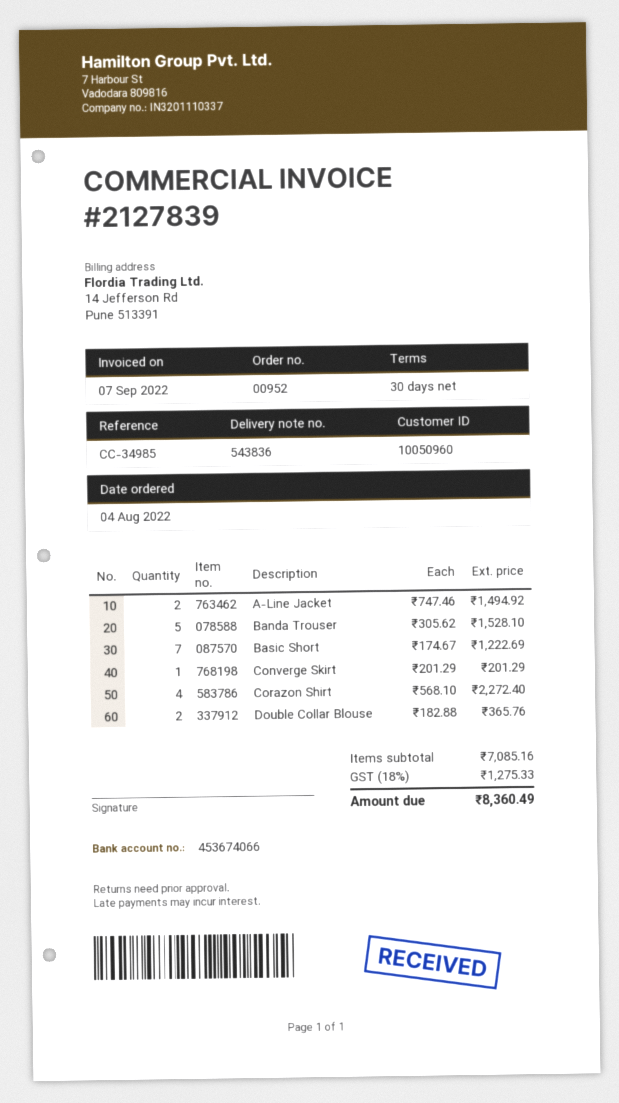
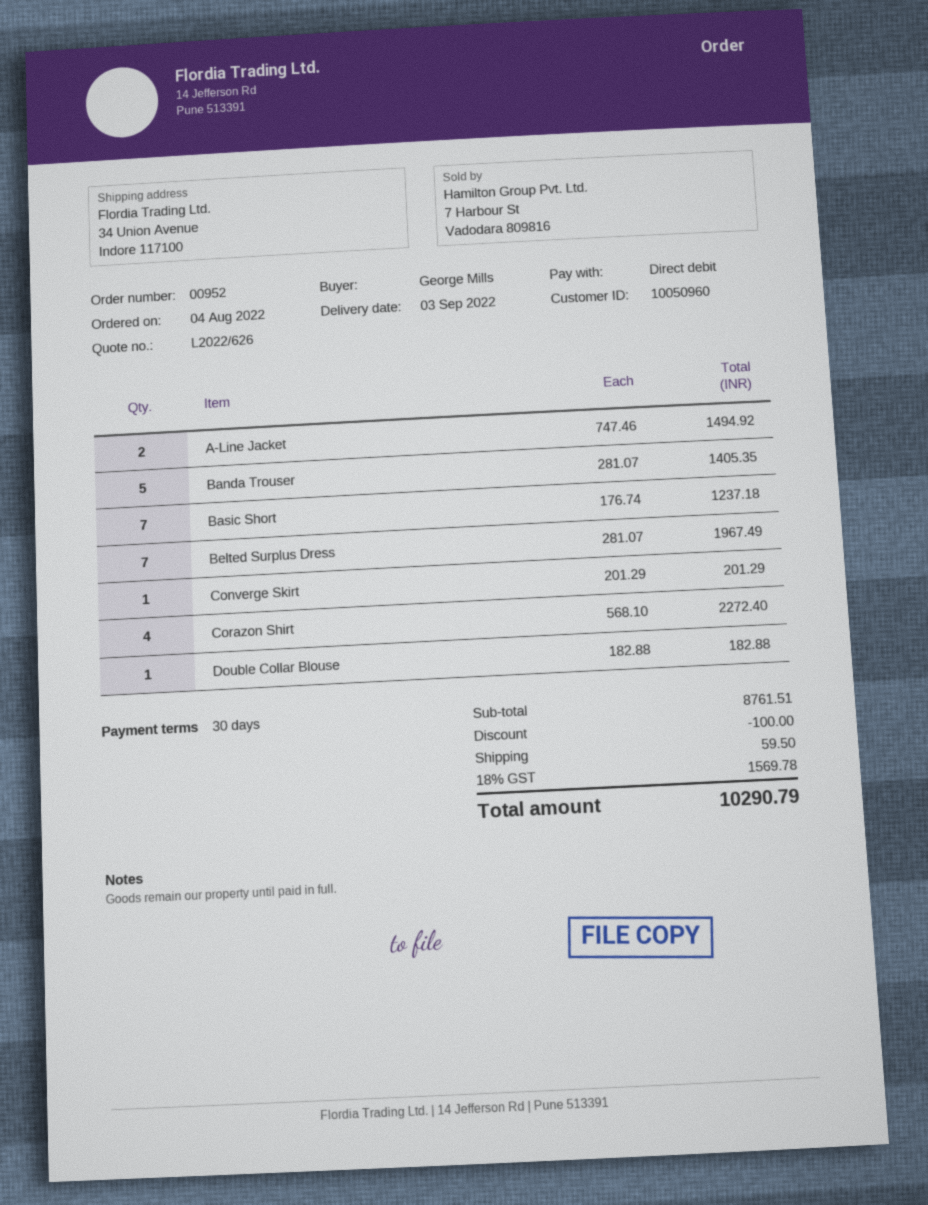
Banda Trouser: 5 x 305.62 = 1528.10 -> 5 x 281.07 = 1405.35
Basic Short: 7 x 174.67 = 1222.69 -> 7 x 176.74 = 1237.18
Double Collar Blouse: 2 x 182.88 = 365.76 -> 1 x 182.88 = 182.88
Belted Surplus Dress: none -> 7 x 281.07 = 1967.49
subtotal: 7085.16 -> 8761.51
discount: none -> 100.00
shipping: none -> 59.50
tax: 18% = 1275.33 -> 18% = 1569.78
total: 8360.49 -> 10290.79

